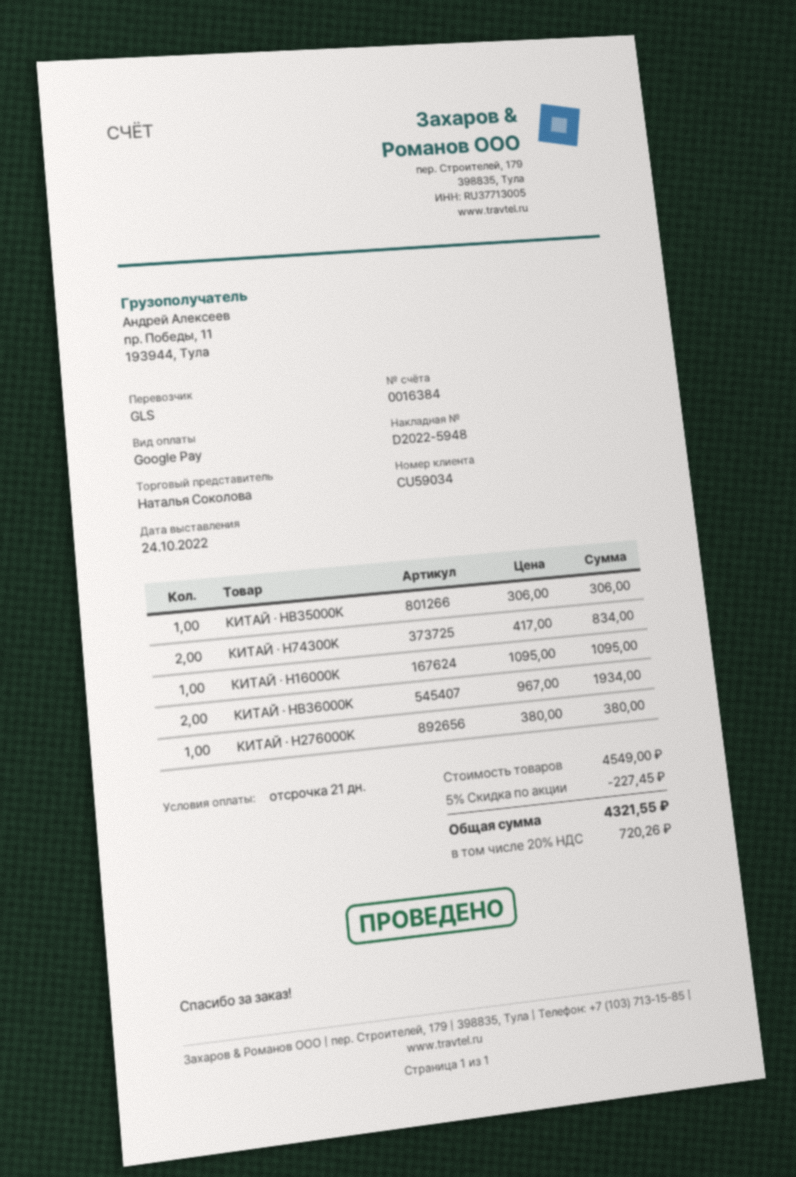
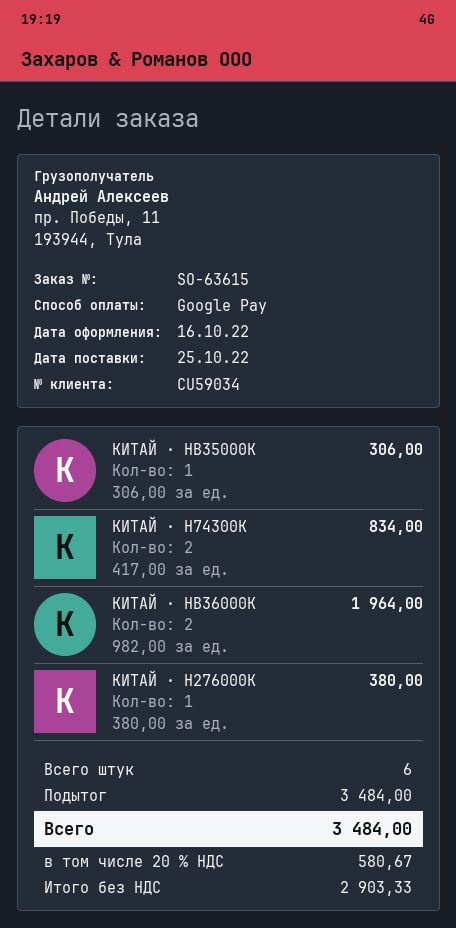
КИТАЙ · H16000K: 1 x 1095.00 = 1095.00 -> none
КИТАЙ · HB36000K: 2 x 967.00 = 1934.00 -> 2 x 982.00 = 1964.00
subtotal: 4549.00 -> 3484.00
discount: 5% = 227.45 -> none
tax: 20% = 720.26 -> 20% = 580.67
total: 4321.55 -> 3484.00

